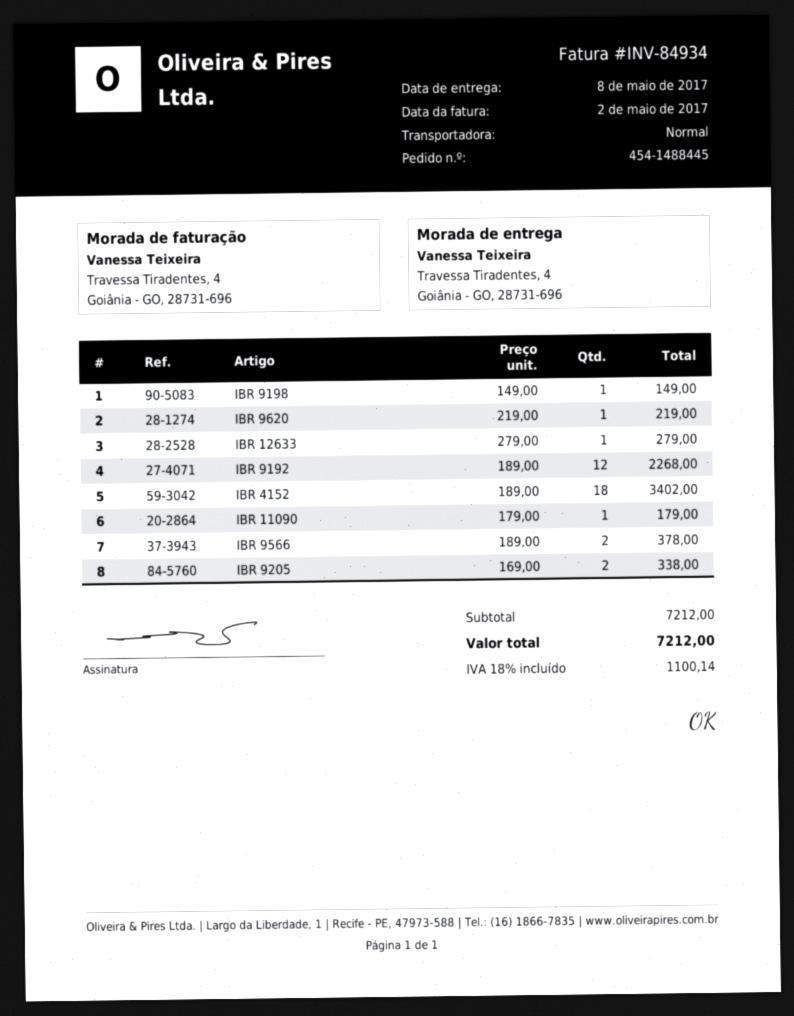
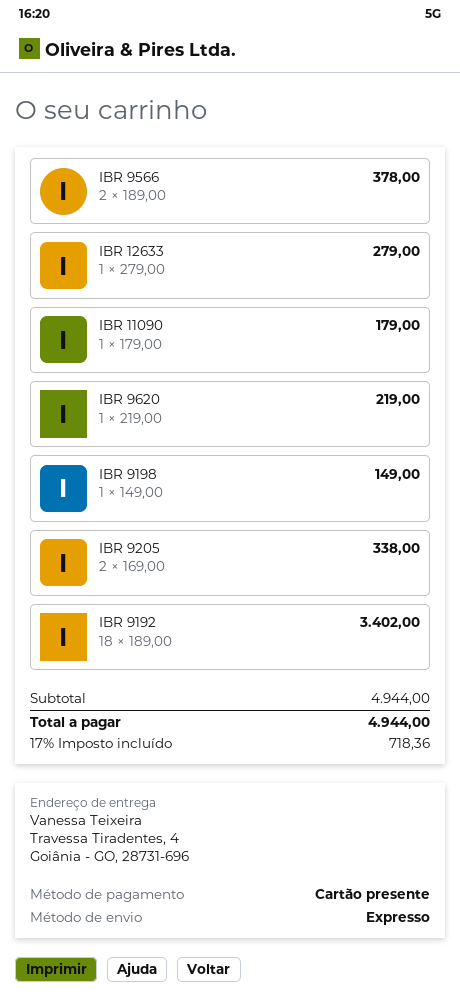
shipping method: standard -> express
IBR 9192: 12 x 189.00 = 2268.00 -> 18 x 189.00 = 3402.00
IBR 4152: 18 x 189.00 = 3402.00 -> none
subtotal: 7212.00 -> 4944.00
tax: 18% = 1100.14 -> 17% = 718.36
total: 7212.00 -> 4944.00

